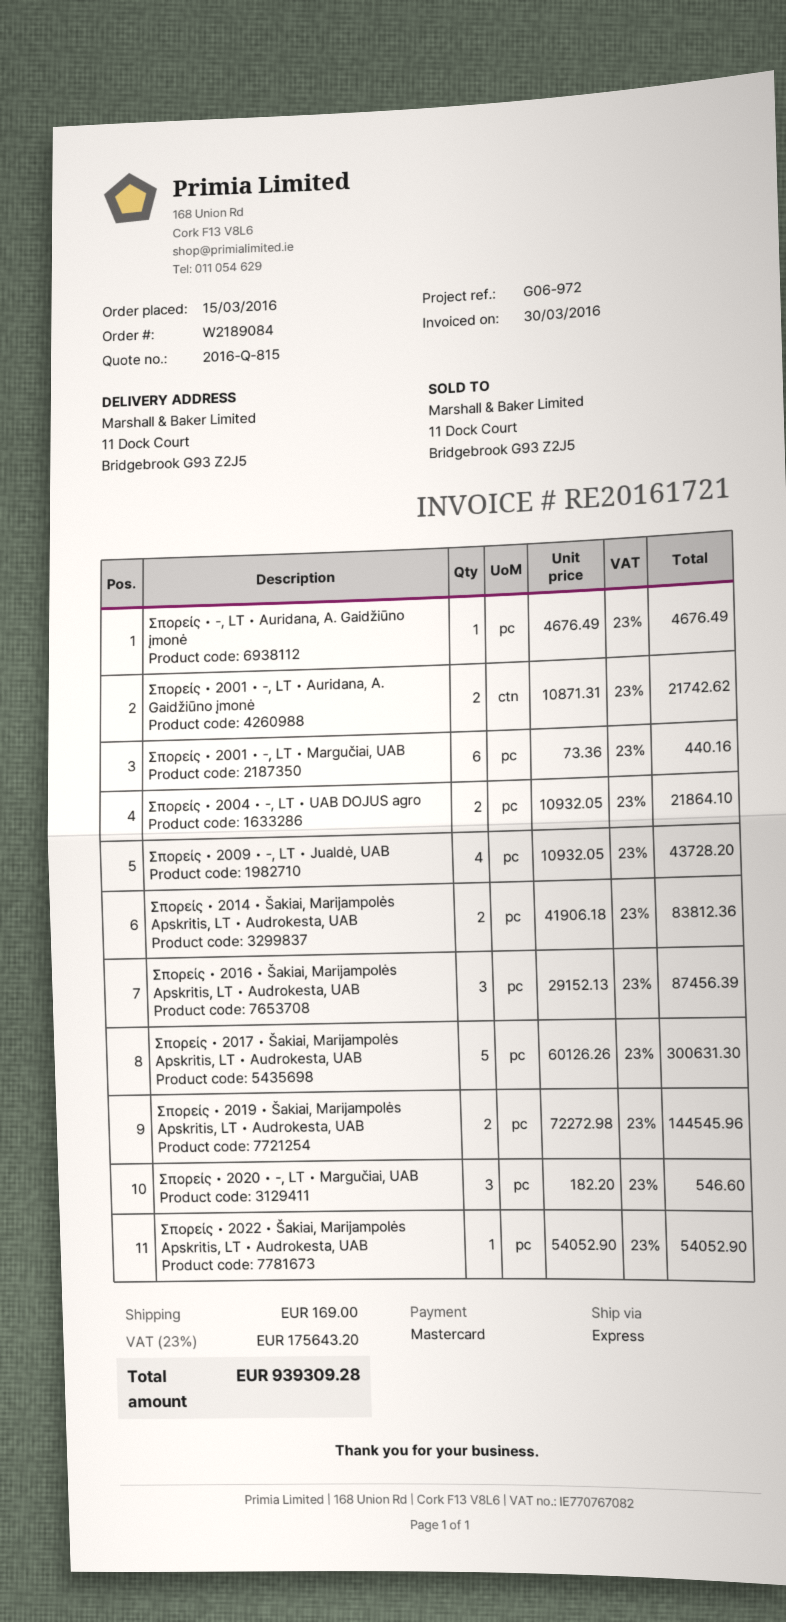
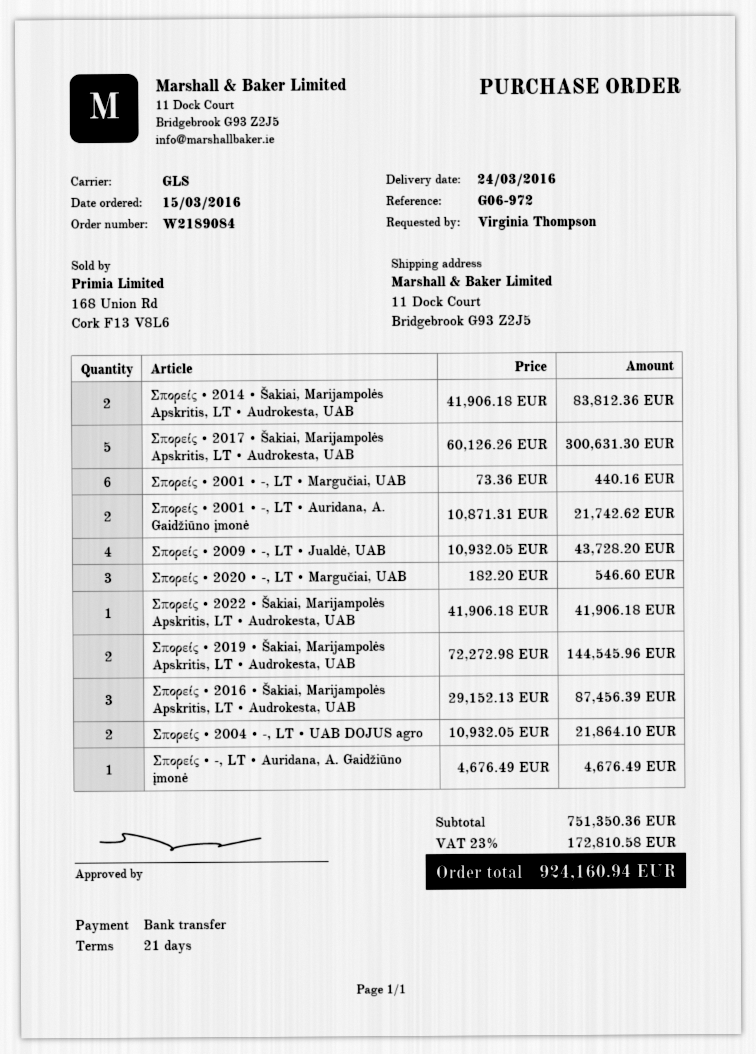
payment method: Mastercard -> bank transfer
shipping method: express -> GLS
Σπορείς • 2022 • Šakiai, Marijampolės Apskritis, LT • Audrokesta, UAB: 1 x 54052.90 = 54052.90 -> 1 x 41906.18 = 41906.18
shipping: 169.00 -> none
tax: 23% = 175643.20 -> 23% = 172810.58
total: 939309.28 -> 924160.94

